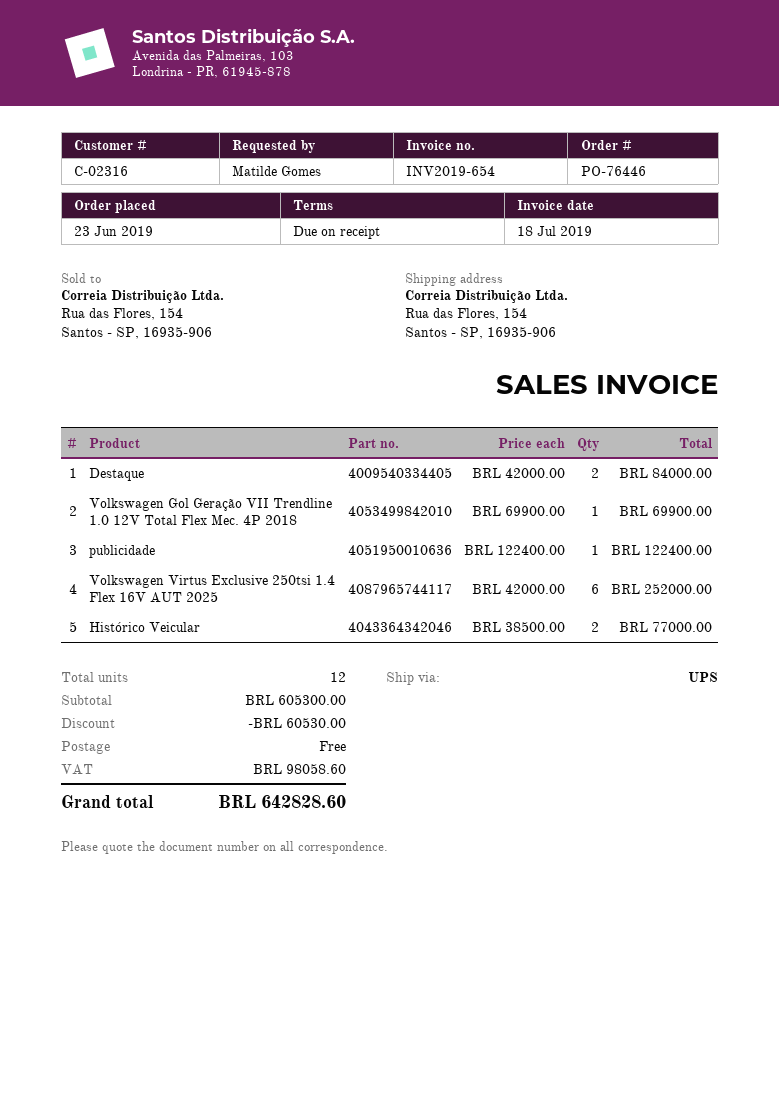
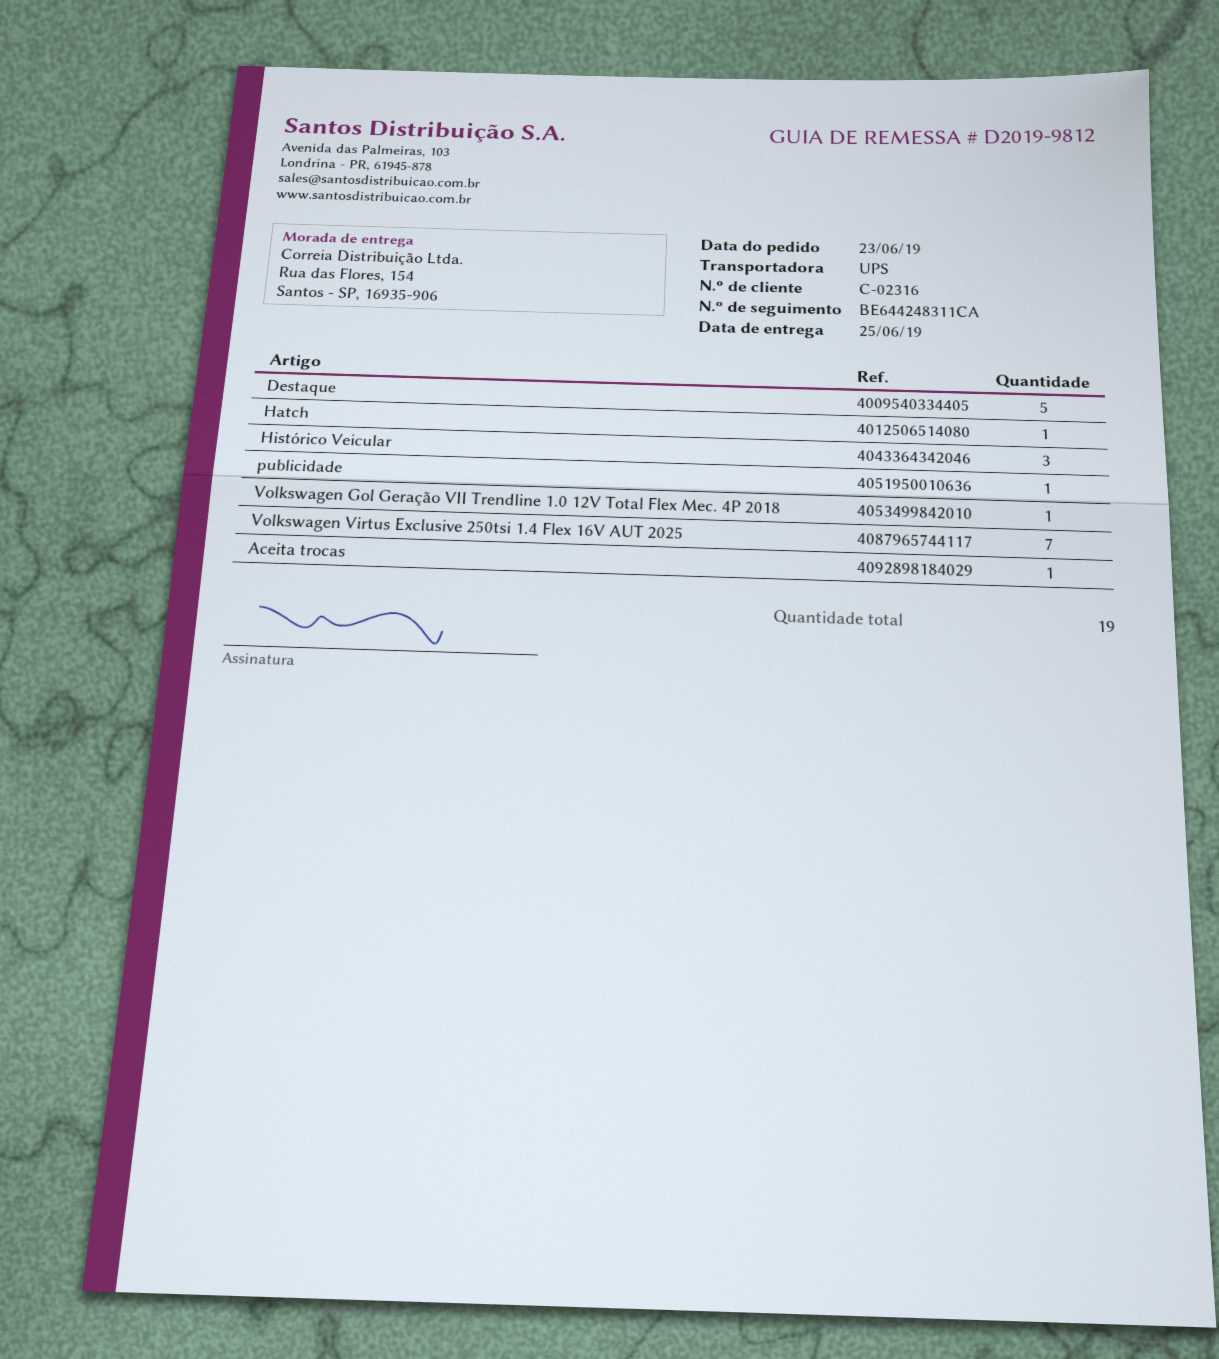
Destaque: 2 -> 5
Volkswagen Virtus Exclusive 250tsi 1.4 Flex 16V AUT 2025: 6 -> 7
Histórico Veicular: 2 -> 3
Hatch: none -> 1
Aceita trocas: none -> 1
total quantity: 12 -> 19

